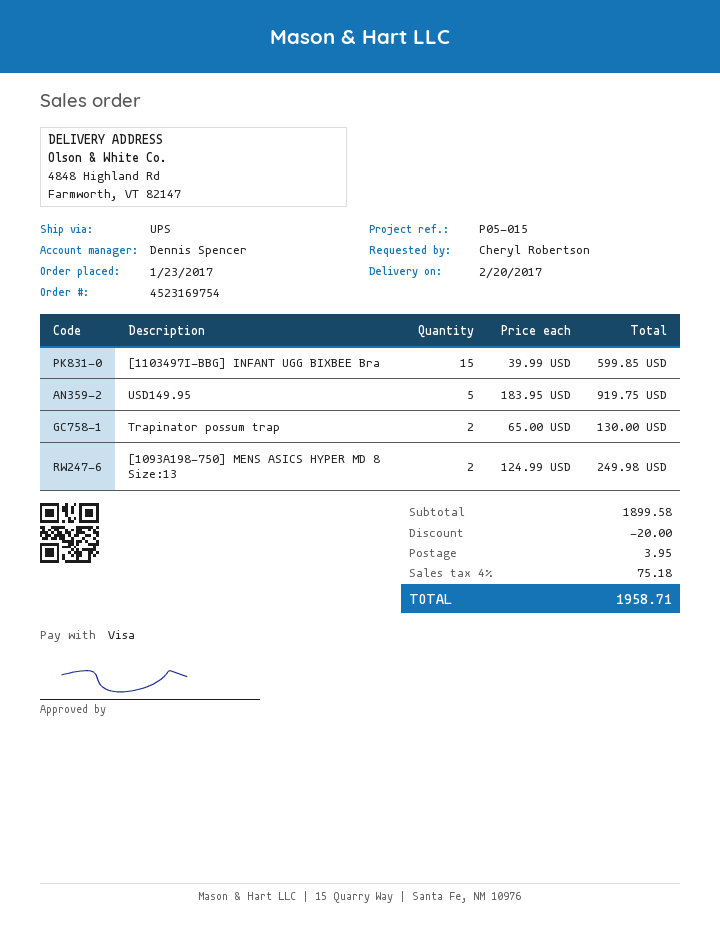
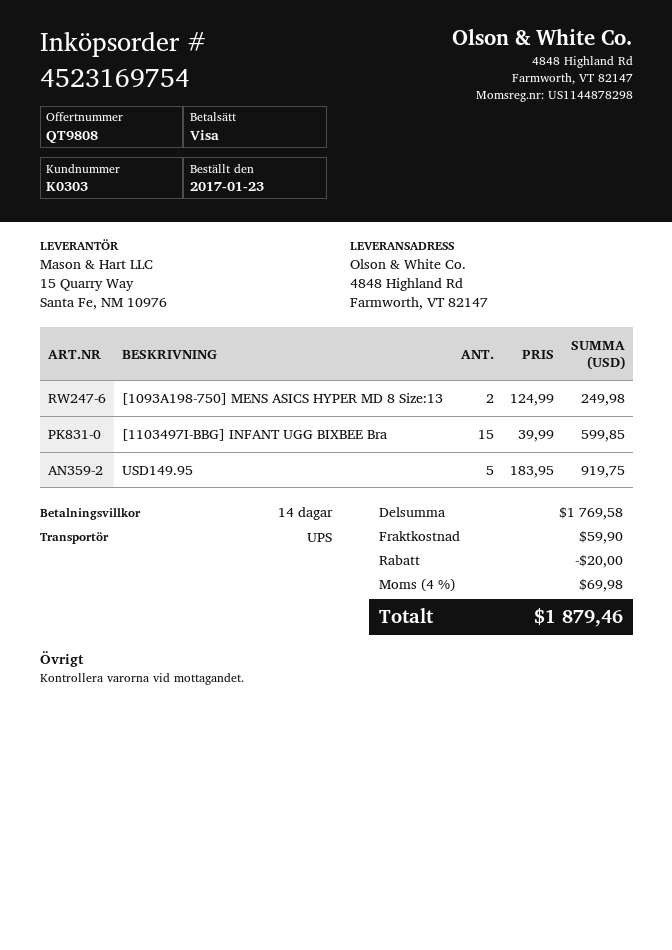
Trapinator possum trap: 2 x 65.00 = 130.00 -> none
subtotal: 1899.58 -> 1769.58
shipping: 3.95 -> 59.90
tax: 4% = 75.18 -> 4% = 69.98
total: 1958.71 -> 1879.46

